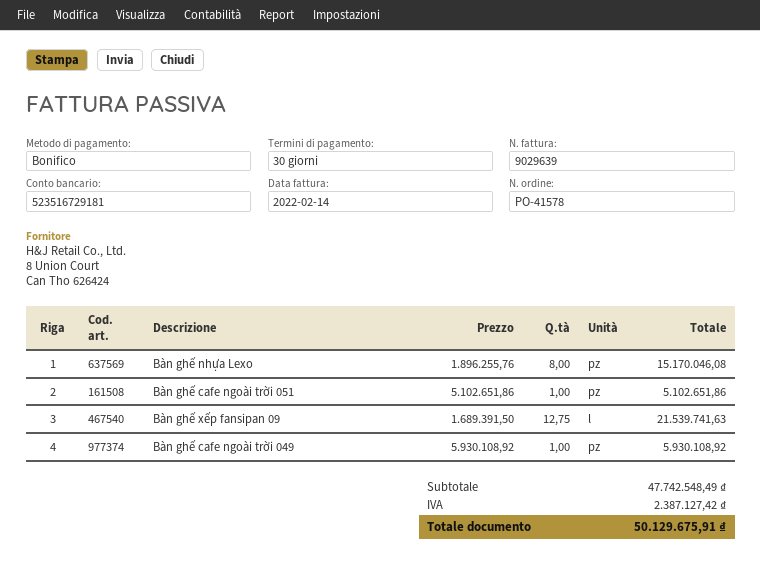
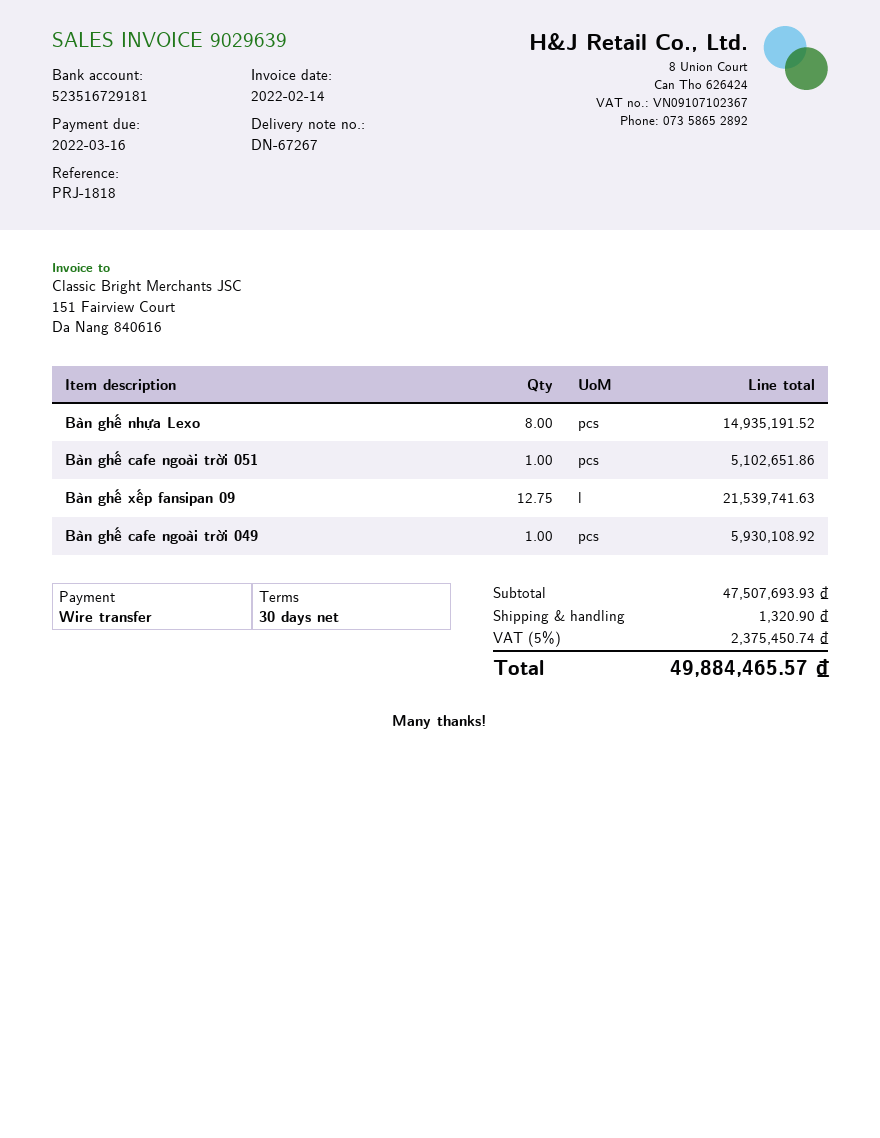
Bàn ghế nhựa Lexo: 8 for 15170046.08 -> 8 for 14935191.52
subtotal: 47742548.49 -> 47507693.93
shipping: none -> 1320.90
tax: 2387127.42 -> 2375450.74
total: 50129675.91 -> 49884465.57

